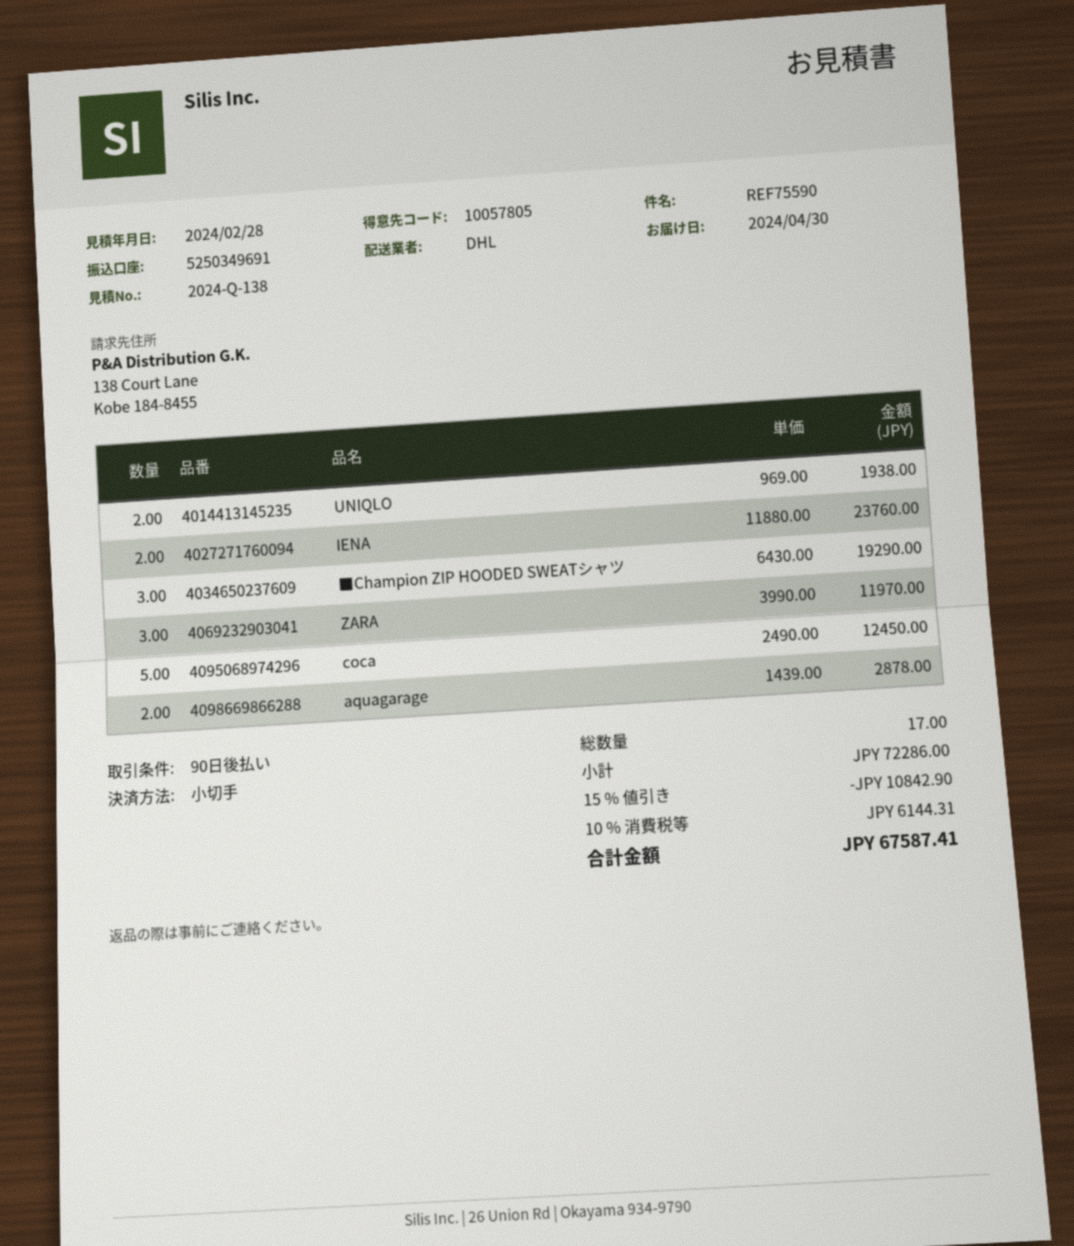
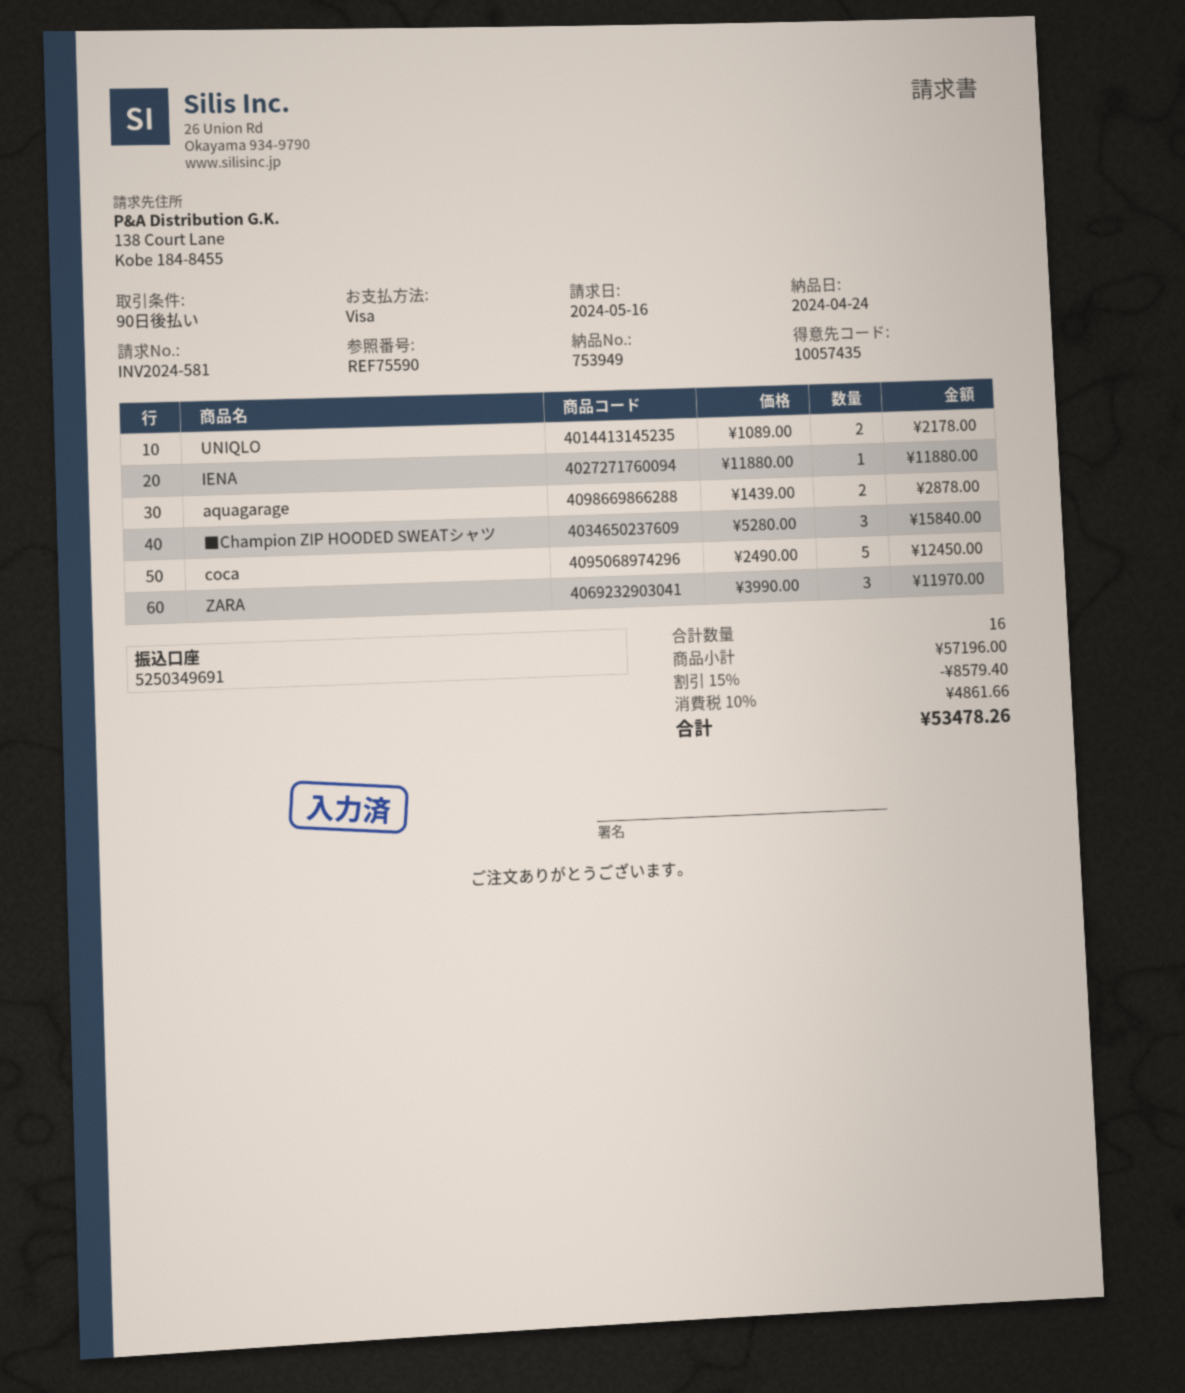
delivery date: 2024-04-30 -> 2024-04-24
customer number: 10057805 -> 10057435
payment method: cheque -> Visa
UNIQLO: 2 x 969.00 = 1938.00 -> 2 x 1089.00 = 2178.00
IENA: 2 x 11880.00 = 23760.00 -> 1 x 11880.00 = 11880.00
■Champion ZIP HOODED SWEATシャツ: 3 x 6430.00 = 19290.00 -> 3 x 5280.00 = 15840.00
total quantity: 17 -> 16
subtotal: 72286.00 -> 57196.00
discount: 15% = 10842.90 -> 15% = 8579.40
tax: 10% = 6144.31 -> 10% = 4861.66
total: 67587.41 -> 53478.26

